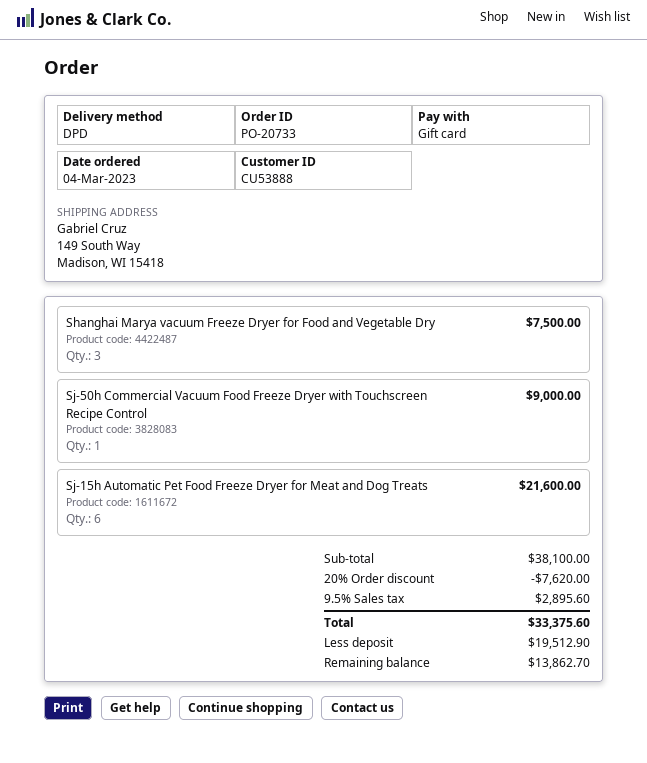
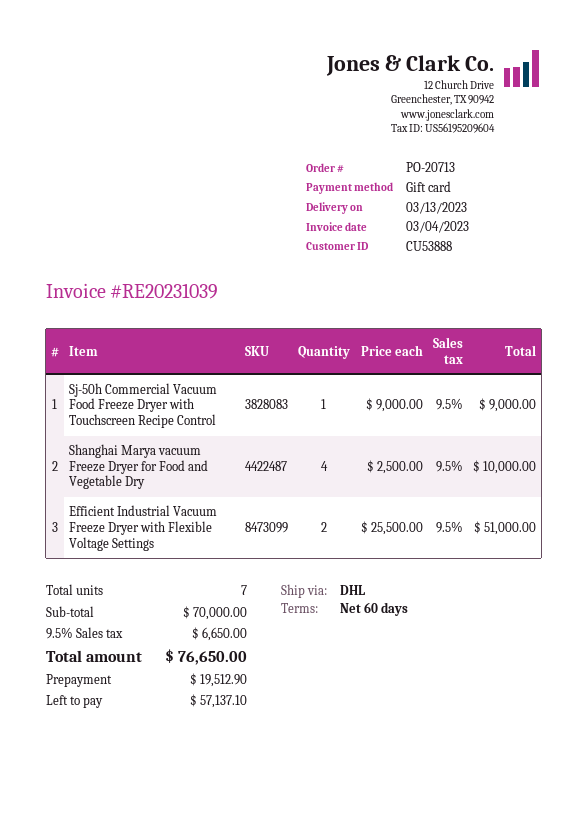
order number: PO-20733 -> PO-20713
shipping method: DPD -> DHL
Shanghai Marya vacuum Freeze Dryer for Food and Vegetable Dry: 3 for 7500.00 -> 4 for 10000.00
Sj-15h Automatic Pet Food Freeze Dryer for Meat and Dog Treats: 6 for 21600.00 -> none
Efficient Industrial Vacuum Freeze Dryer with Flexible Voltage Settings: none -> 2 for 51000.00
subtotal: 38100.00 -> 70000.00
discount: 20% = 7620.00 -> none
tax: 9.5% = 2895.60 -> 9.5% = 6650.00
total: 33375.60 -> 76650.00
balance: 13862.70 -> 57137.10

